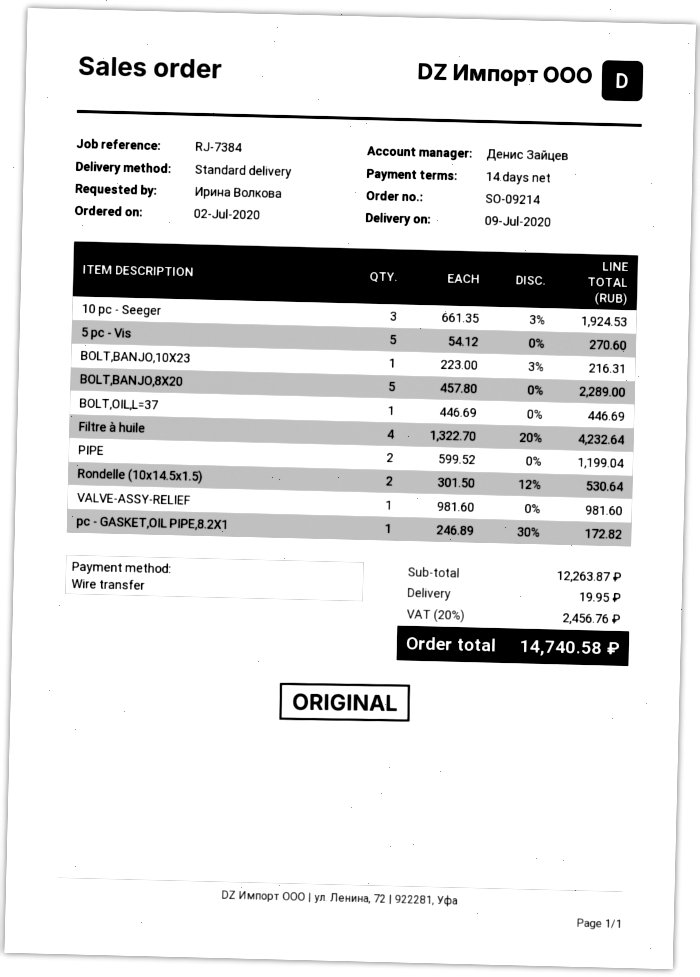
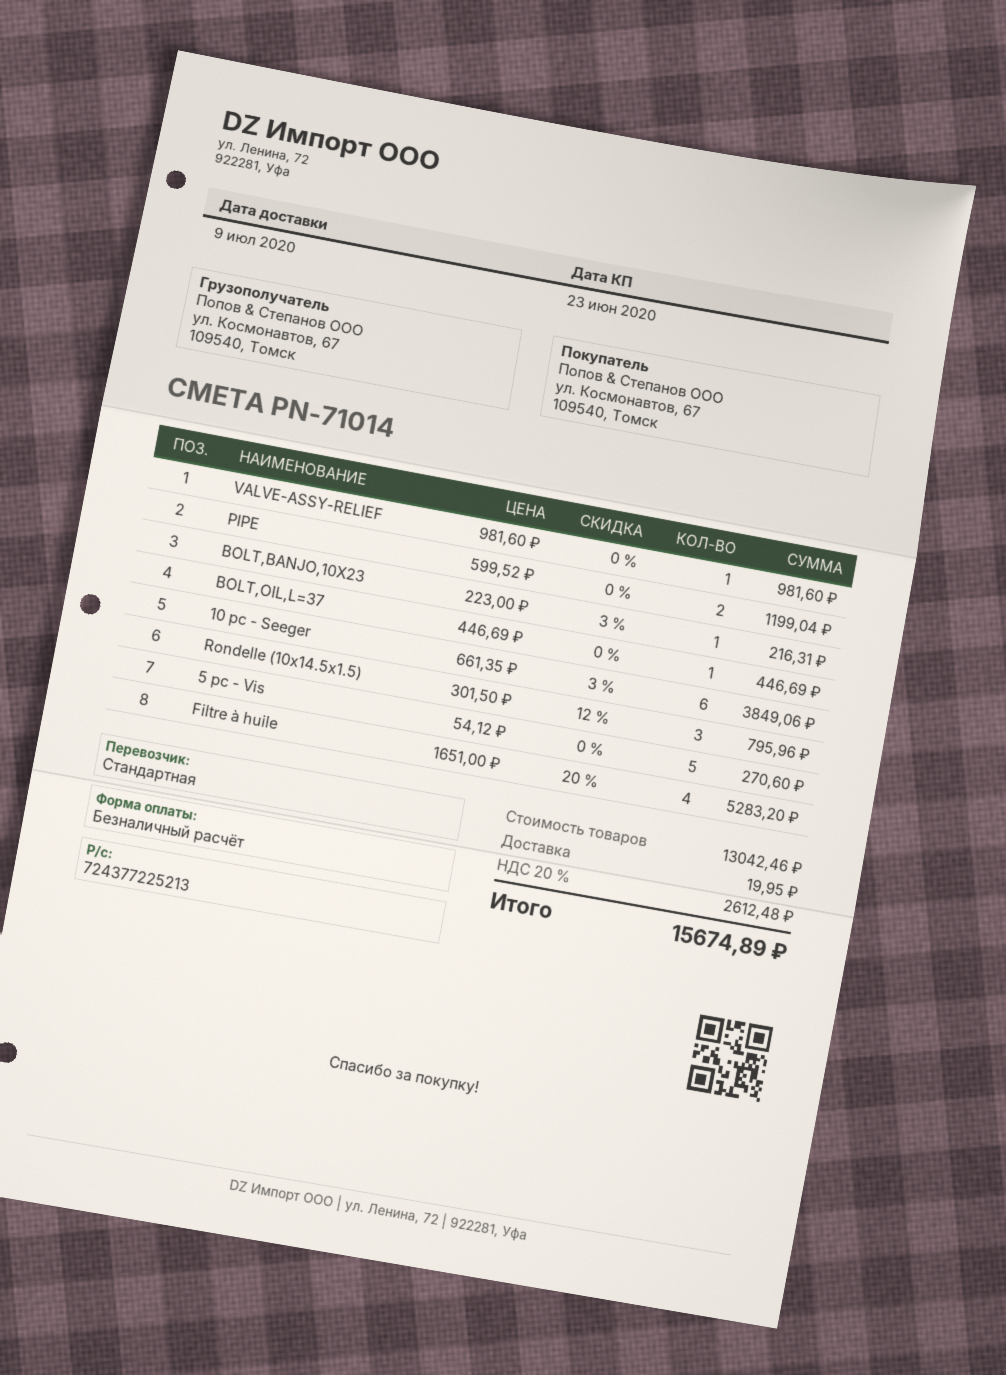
10 pc - Seeger: 3 x 661.35 - 3% = 1924.53 -> 6 x 661.35 - 3% = 3849.06
BOLT,BANJO,8X20: 5 x 457.80 = 2289.00 -> none
Filtre à huile: 4 x 1322.70 - 20% = 4232.64 -> 4 x 1651.00 - 20% = 5283.20
Rondelle (10x14.5x1.5): 2 x 301.50 - 12% = 530.64 -> 3 x 301.50 - 12% = 795.96
pc - GASKET,OIL PIPE,8.2X1: 1 x 246.89 - 30% = 172.82 -> none
subtotal: 12263.87 -> 13042.46
tax: 20% = 2456.76 -> 20% = 2612.48
total: 14740.58 -> 15674.89

